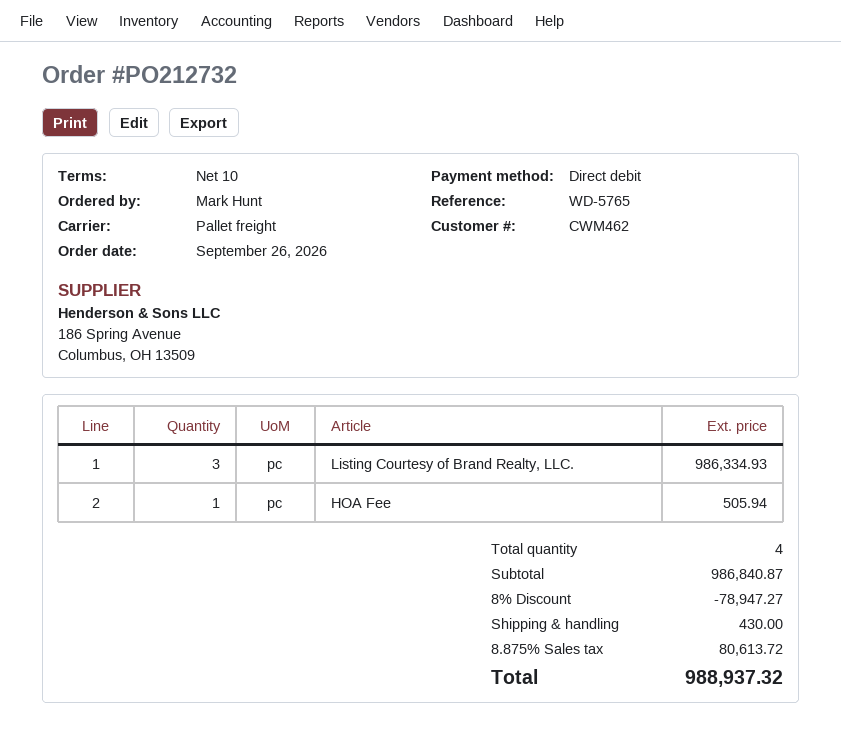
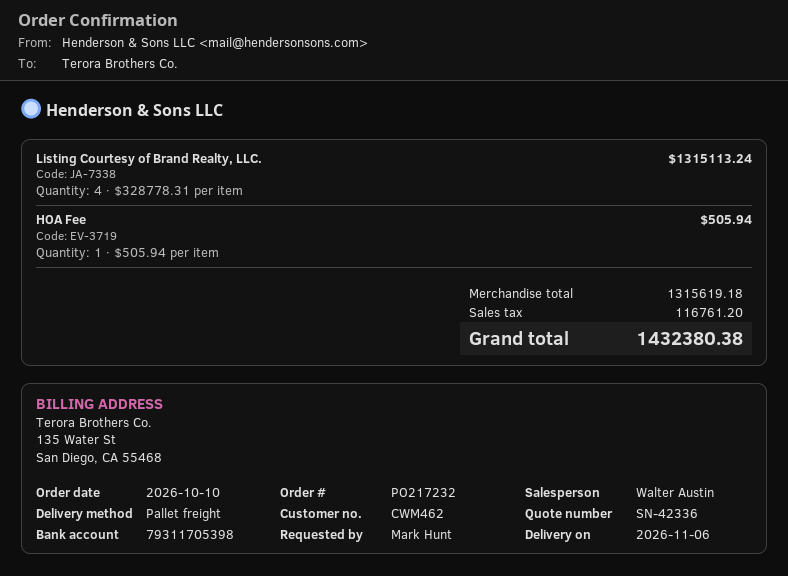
order number: PO212732 -> PO217232
order date: 2026-09-26 -> 2026-10-10
Listing Courtesy of Brand Realty, LLC.: 3 for 986334.93 -> 4 for 1315113.24
subtotal: 986840.87 -> 1315619.18
discount: 8% = 78947.27 -> none
shipping: 430.00 -> none
tax: 80613.72 -> 116761.20
total: 988937.32 -> 1432380.38

